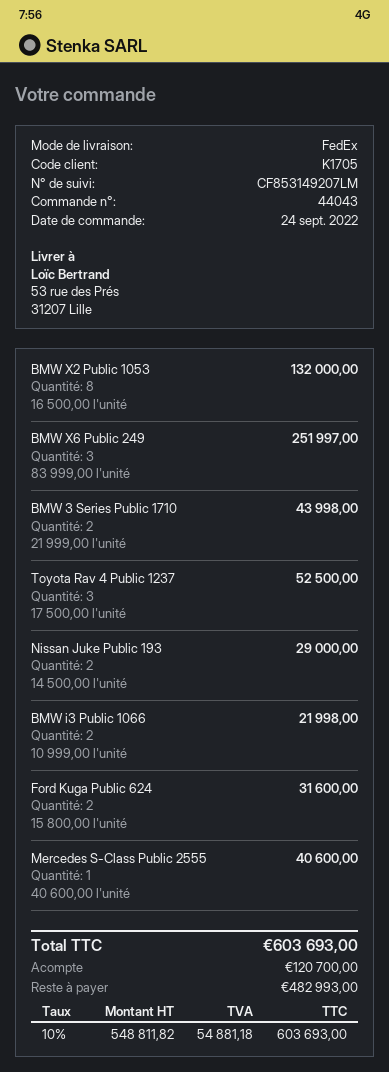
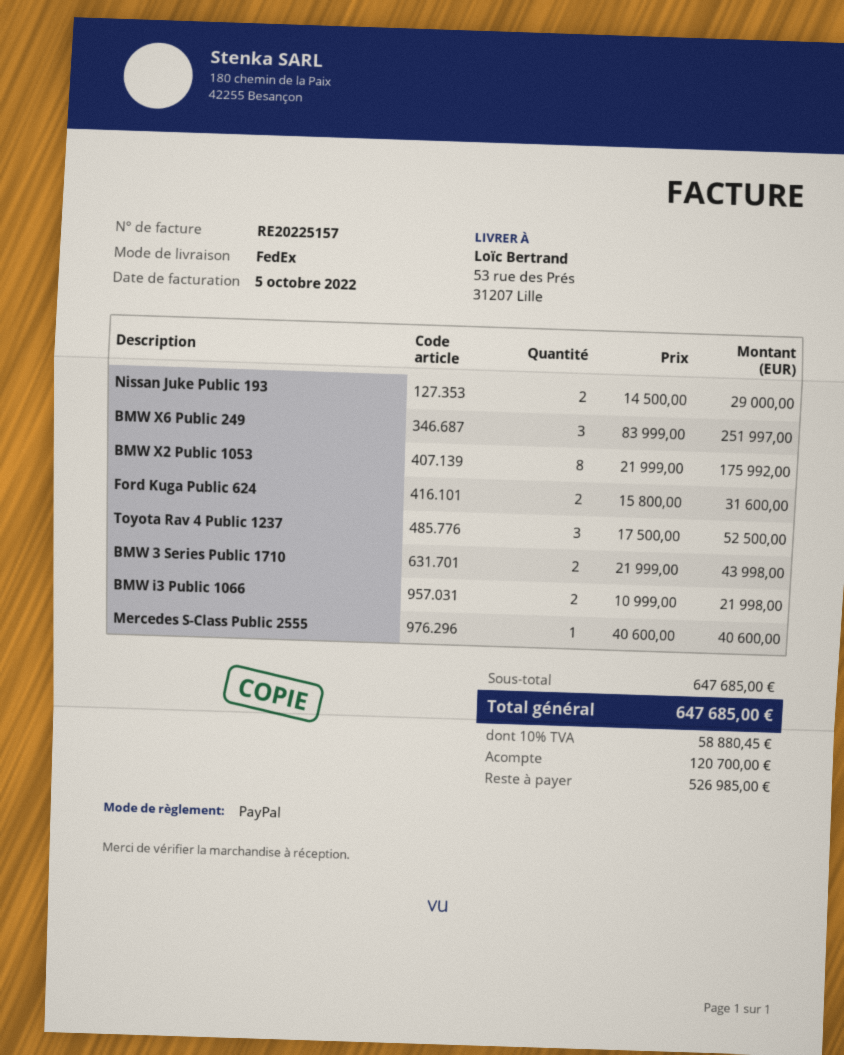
BMW X2 Public 1053: 8 x 16500.00 = 132000.00 -> 8 x 21999.00 = 175992.00
tax: 10% = 54881.18 -> 10% = 58880.45
total: 603693.00 -> 647685.00
balance: 482993.00 -> 526985.00

